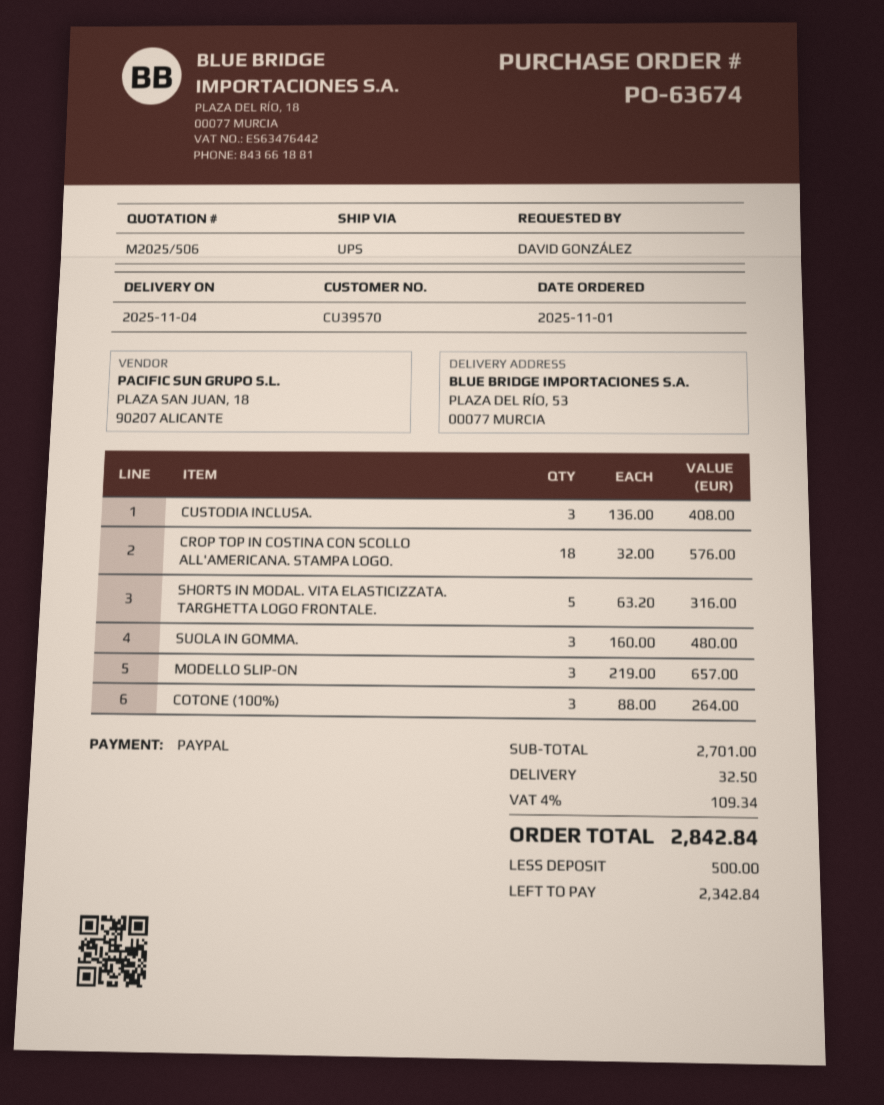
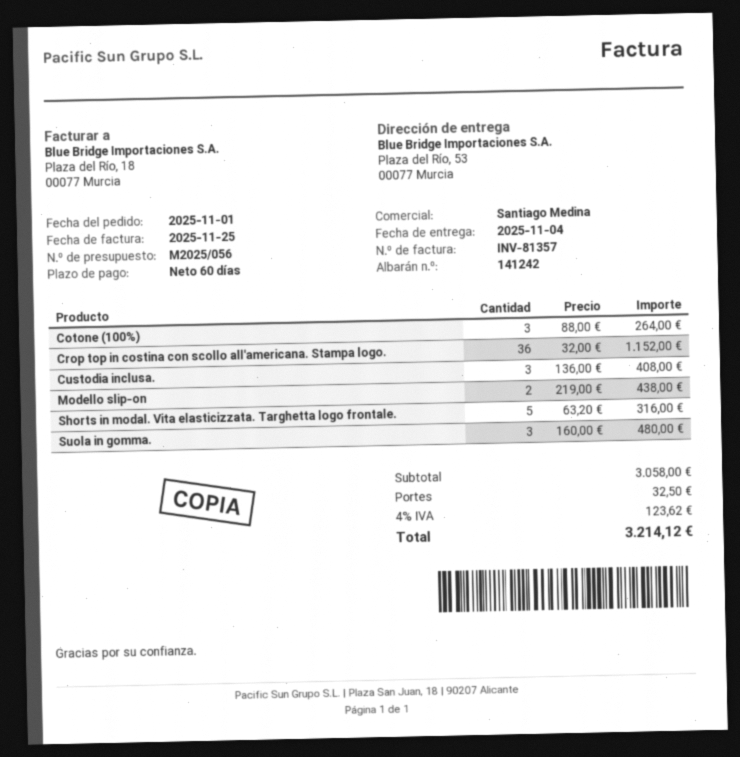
quote number: M2025/506 -> M2025/056
CROP TOP IN COSTINA CON SCOLLO ALL'AMERICANA. STAMPA LOGO.: 18 x 32.00 = 576.00 -> 36 x 32.00 = 1152.00
MODELLO SLIP-ON: 3 x 219.00 = 657.00 -> 2 x 219.00 = 438.00
subtotal: 2701.00 -> 3058.00
tax: 4% = 109.34 -> 4% = 123.62
total: 2842.84 -> 3214.12

